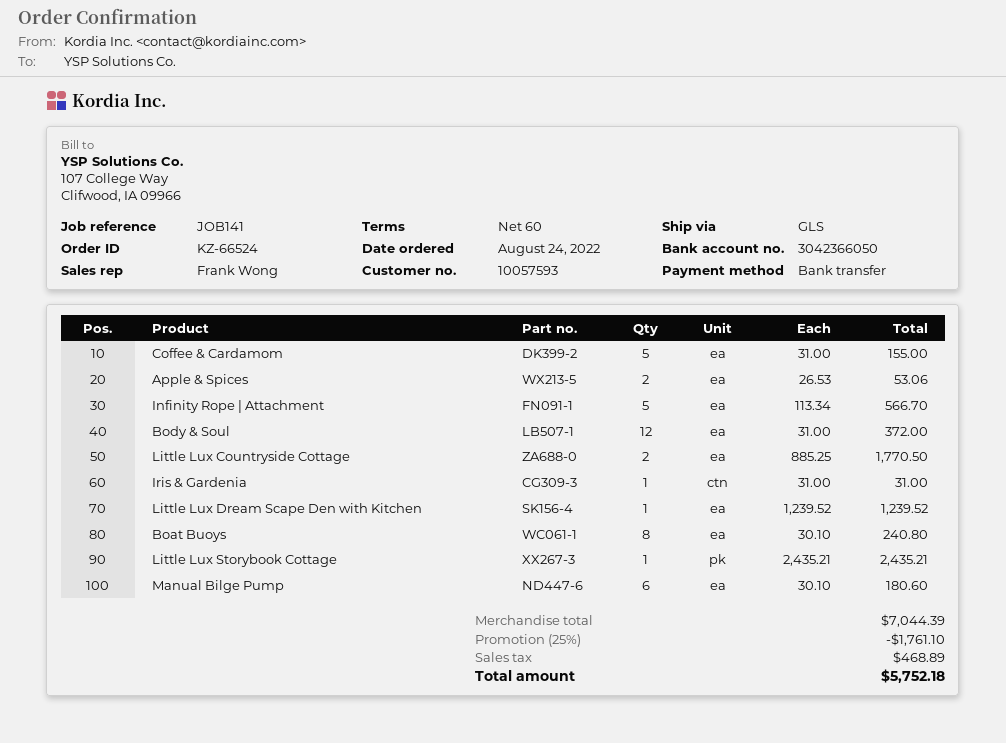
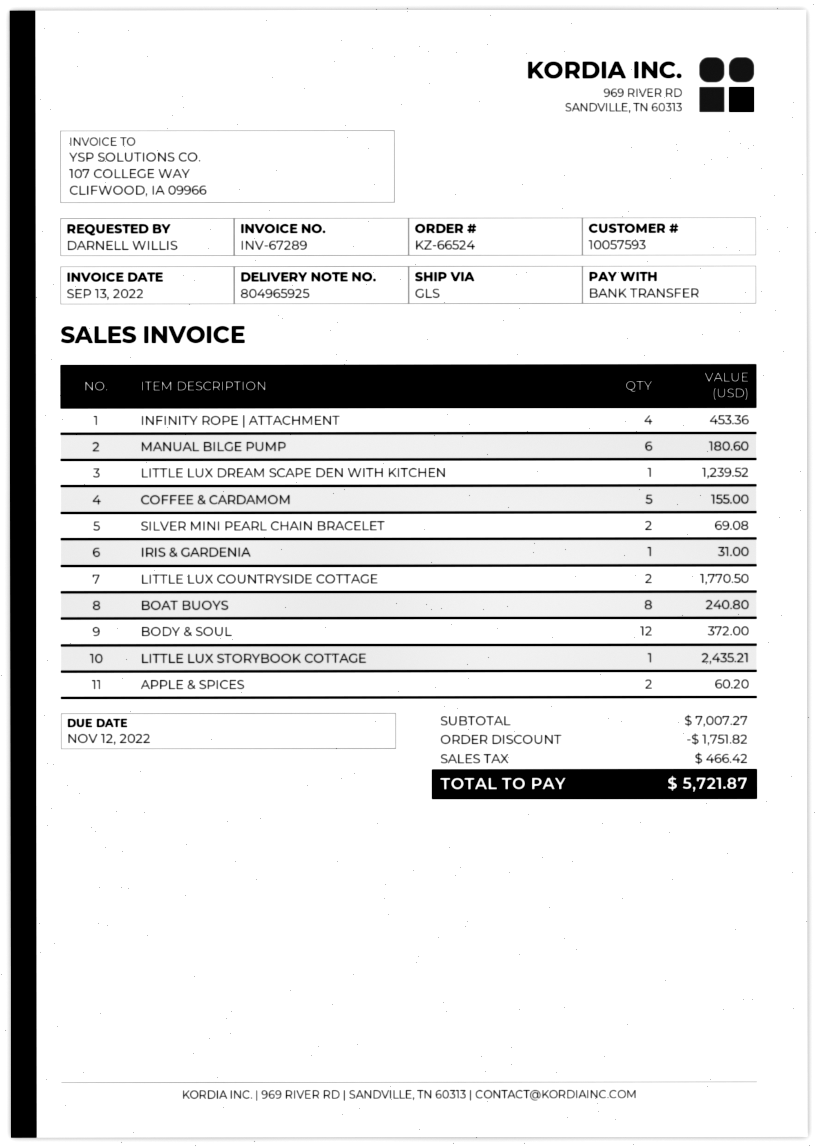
Apple & Spices: 2 for 53.06 -> 2 for 60.20
Infinity Rope | Attachment: 5 for 566.70 -> 4 for 453.36
SILVER MINI PEARL CHAIN BRACELET: none -> 2 for 69.08
subtotal: 7044.39 -> 7007.27
discount: 1761.10 -> 1751.82
tax: 468.89 -> 466.42
total: 5752.18 -> 5721.87

